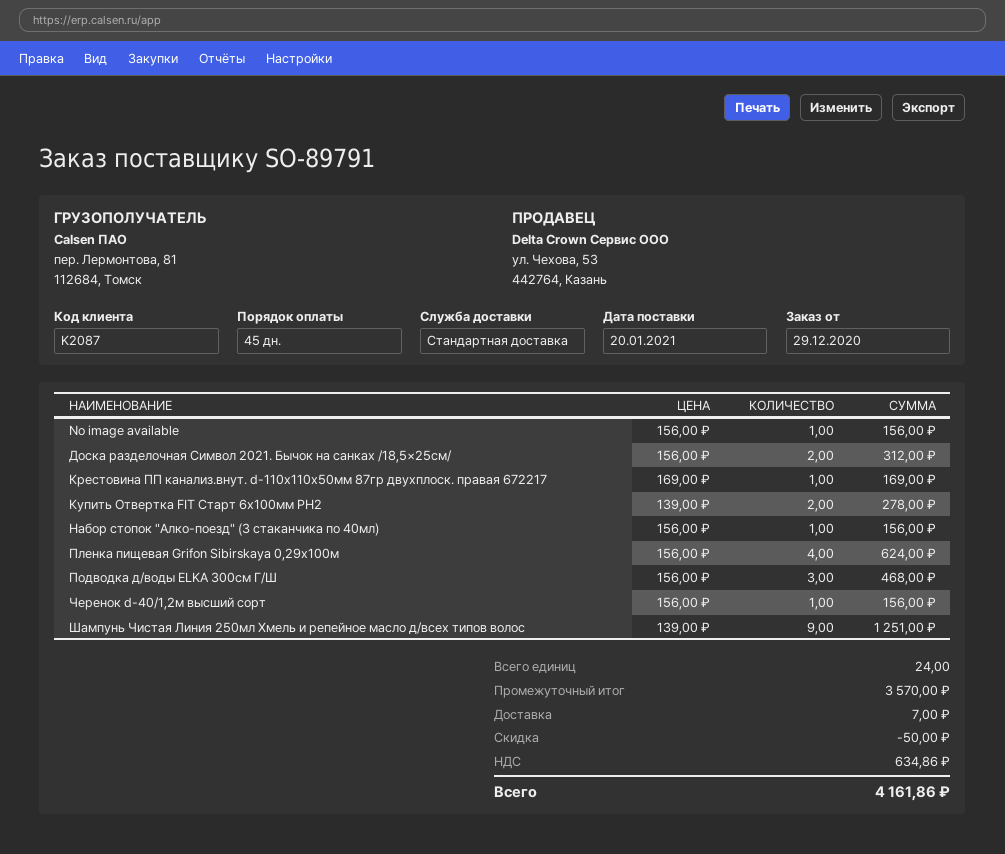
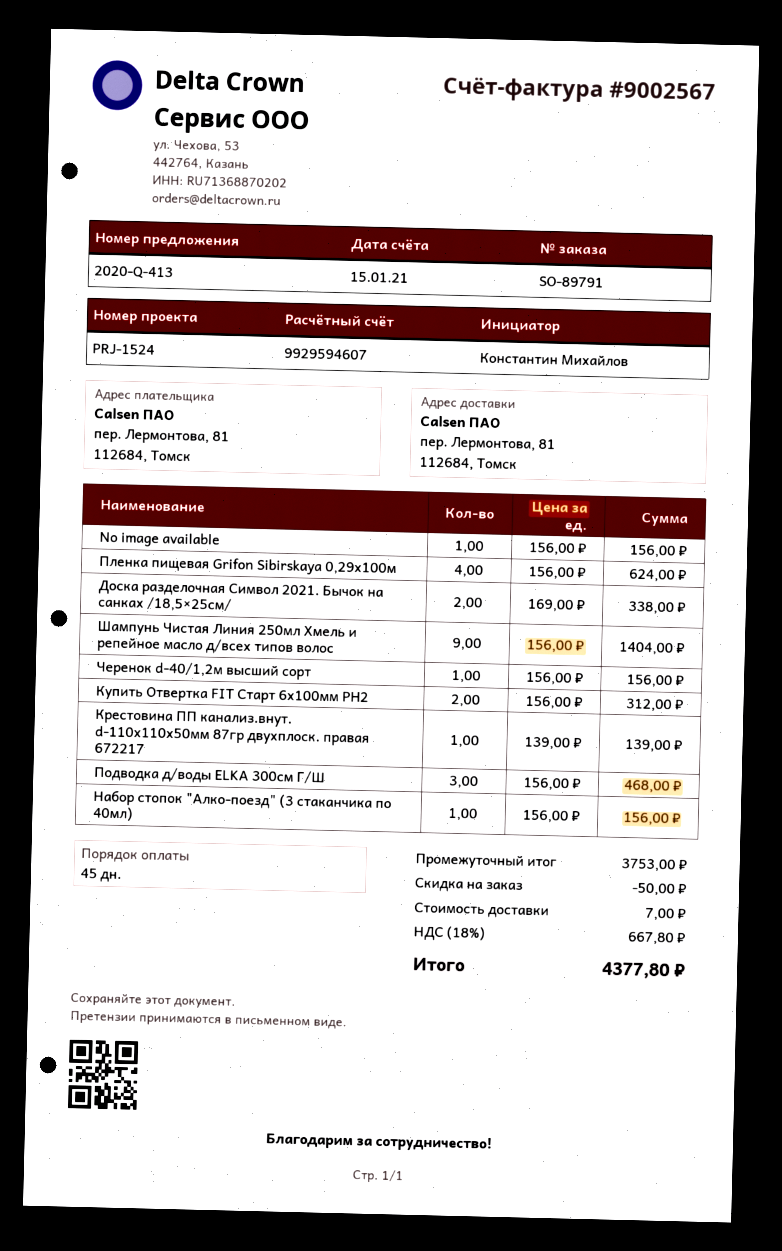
Доска разделочная Символ 2021. Бычок на санках /18,5×25см/: 2 x 156.00 = 312.00 -> 2 x 169.00 = 338.00
Крестовина ПП канализ.внут. d-110х110х50мм 87гр двухплоск. правая 672217: 1 x 169.00 = 169.00 -> 1 x 139.00 = 139.00
Купить Отвертка FIT Старт 6х100мм PH2: 2 x 139.00 = 278.00 -> 2 x 156.00 = 312.00
Шампунь Чистая Линия 250мл Хмель и репейное масло д/всех типов волос: 9 x 139.00 = 1251.00 -> 9 x 156.00 = 1404.00
subtotal: 3570.00 -> 3753.00
tax: 634.86 -> 667.80
total: 4161.86 -> 4377.80

